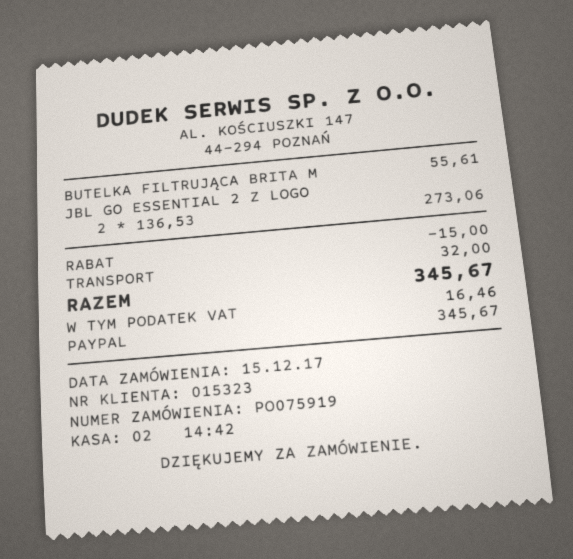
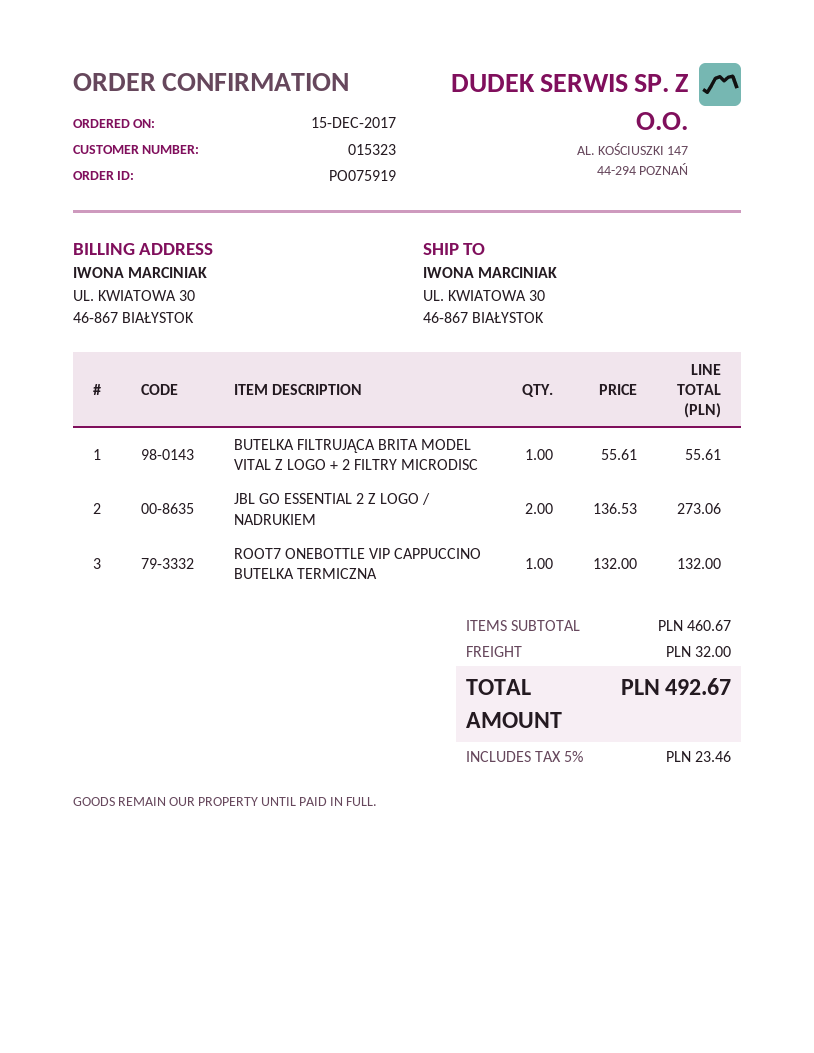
ROOT7 ONEBOTTLE VIP CAPPUCCINO BUTELKA TERMICZNA: none -> 1 x 132.00 = 132.00
discount: 15.00 -> none
tax: 16.46 -> 23.46
total: 345.67 -> 492.67

